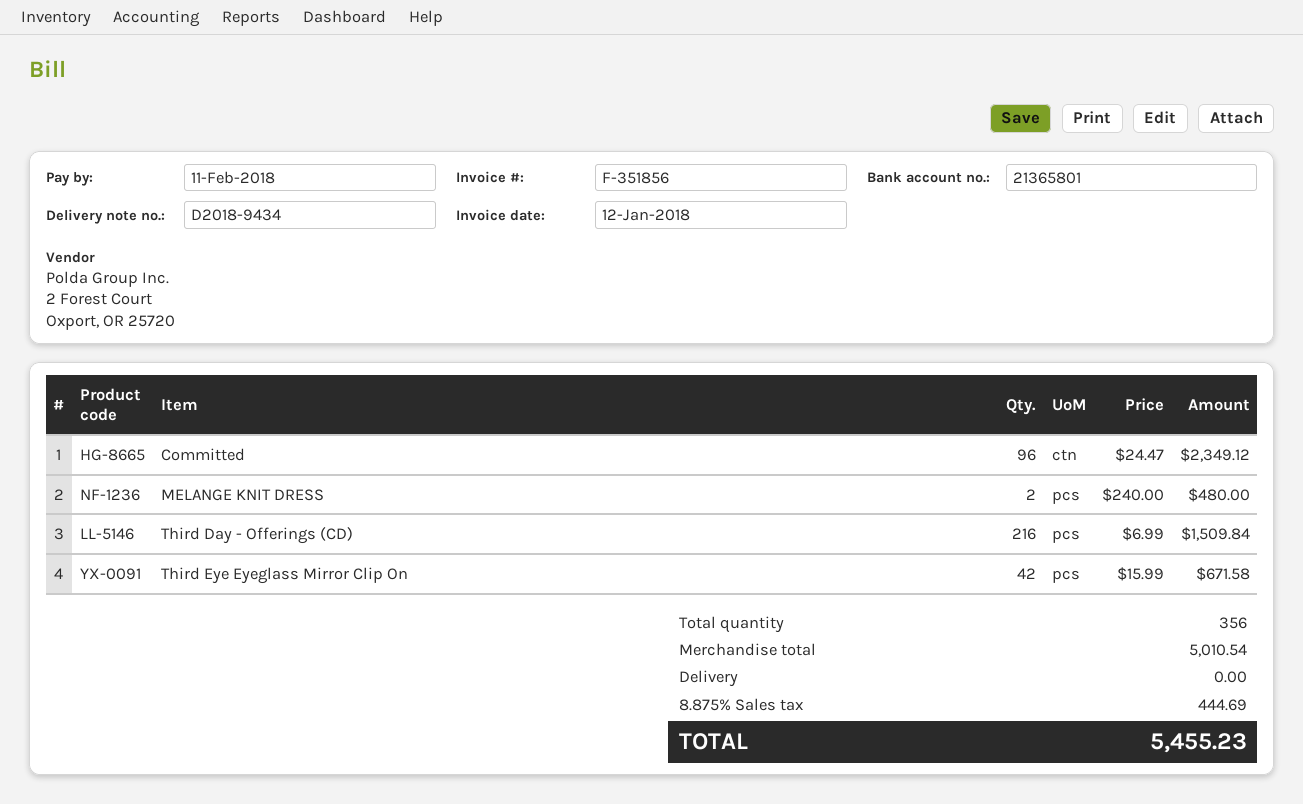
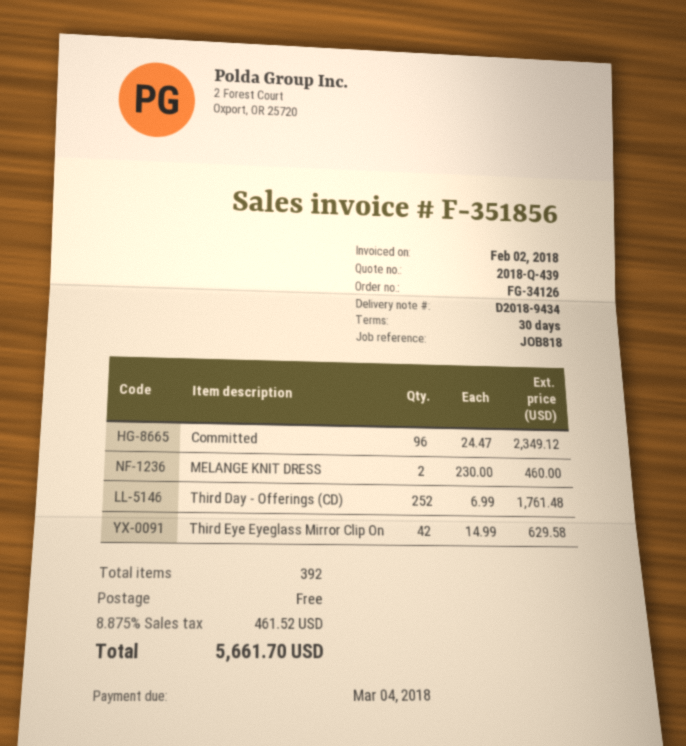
invoice date: 2018-01-12 -> 2018-02-02
due date: 2018-02-11 -> 2018-03-04
MELANGE KNIT DRESS: 2 x 240.00 = 480.00 -> 2 x 230.00 = 460.00
Third Day - Offerings (CD): 216 x 6.99 = 1509.84 -> 252 x 6.99 = 1761.48
Third Eye Eyeglass Mirror Clip On: 42 x 15.99 = 671.58 -> 42 x 14.99 = 629.58
total quantity: 356 -> 392
tax: 8.875% = 444.69 -> 8.875% = 461.52
total: 5455.23 -> 5661.70

